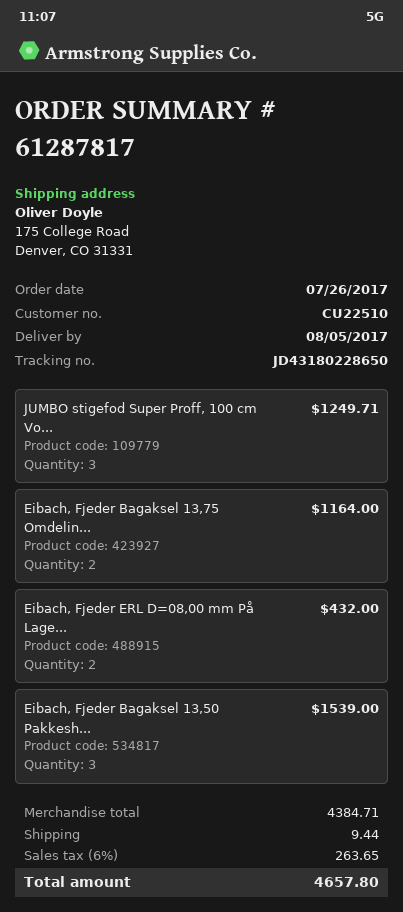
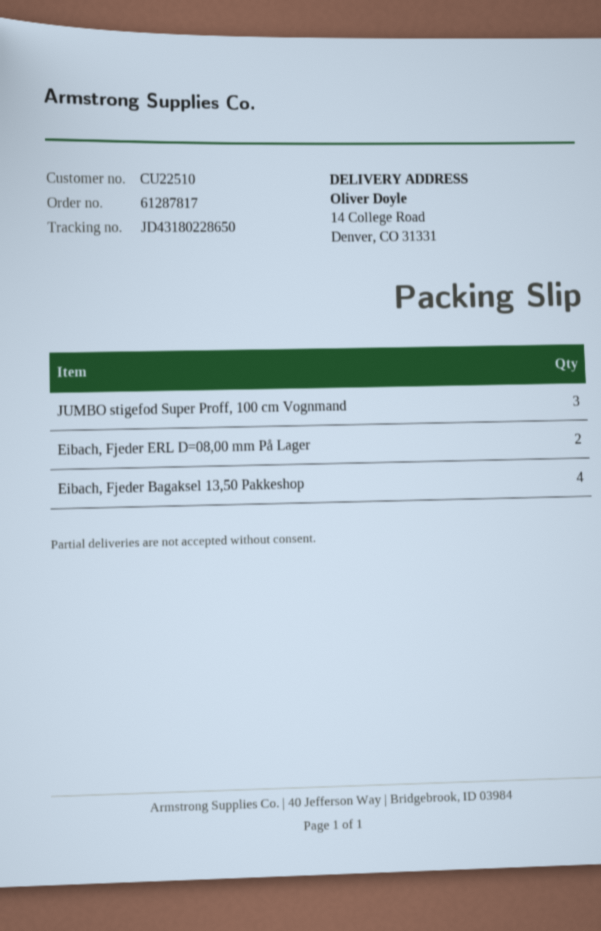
ship to: 175 College Road, Denver, CO 31331 -> 14 College Road, Denver, CO 31331
Eibach, Fjeder Bagaksel 13,75 Omdelin...: 2 -> none
Eibach, Fjeder Bagaksel 13,50 Pakkesh...: 3 -> 4

